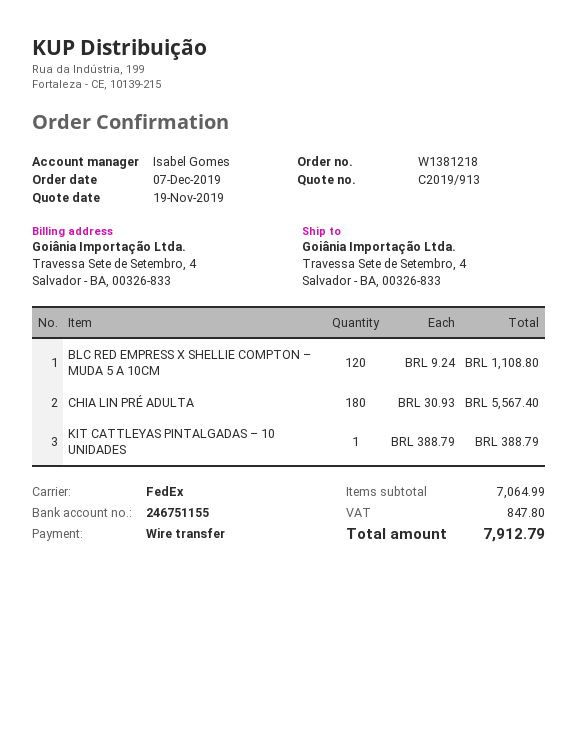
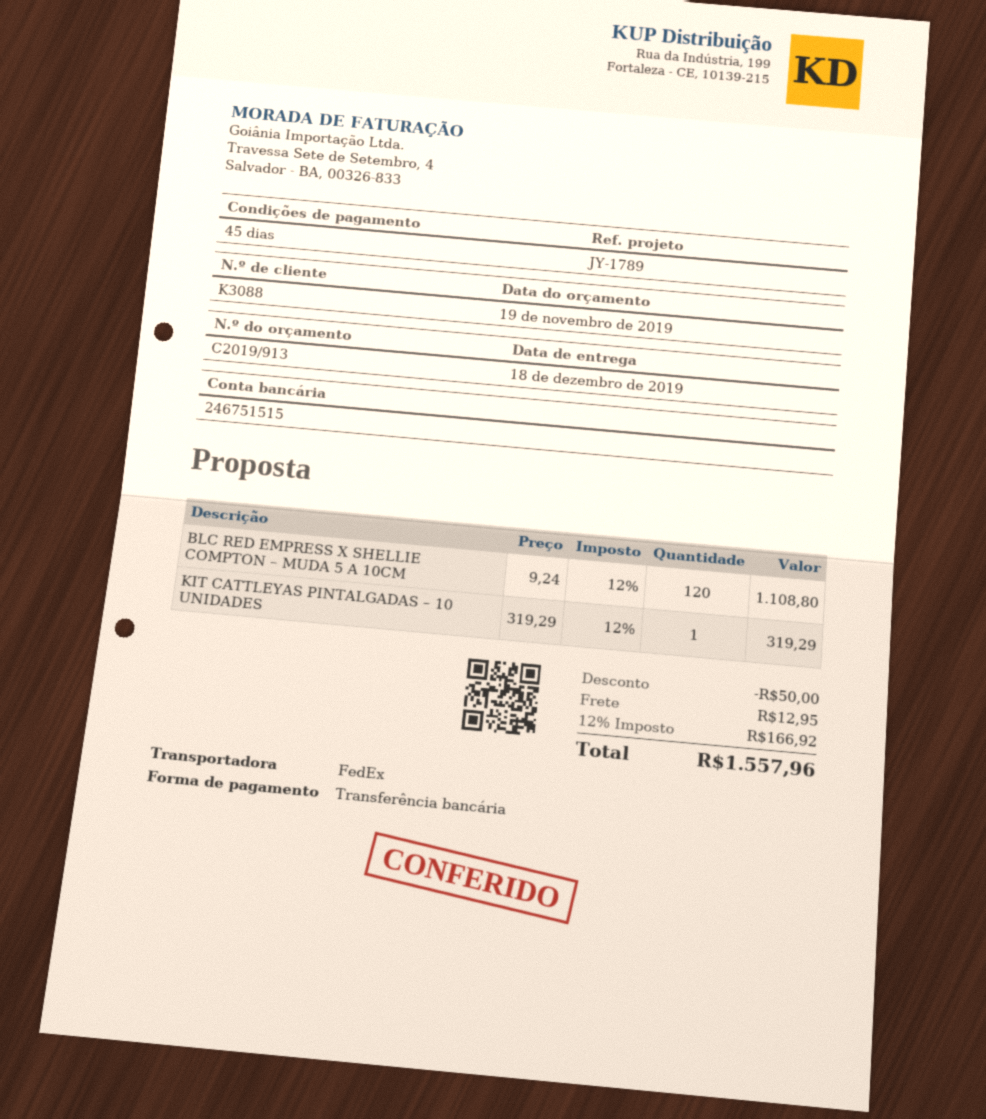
bank account: 246751155 -> 246751515
CHIA LIN PRÉ ADULTA: 180 x 30.93 = 5567.40 -> none
KIT CATTLEYAS PINTALGADAS – 10 UNIDADES: 1 x 388.79 = 388.79 -> 1 x 319.29 = 319.29
discount: none -> 50.00
shipping: none -> 12.95
tax: 847.80 -> 166.92
total: 7912.79 -> 1557.96

